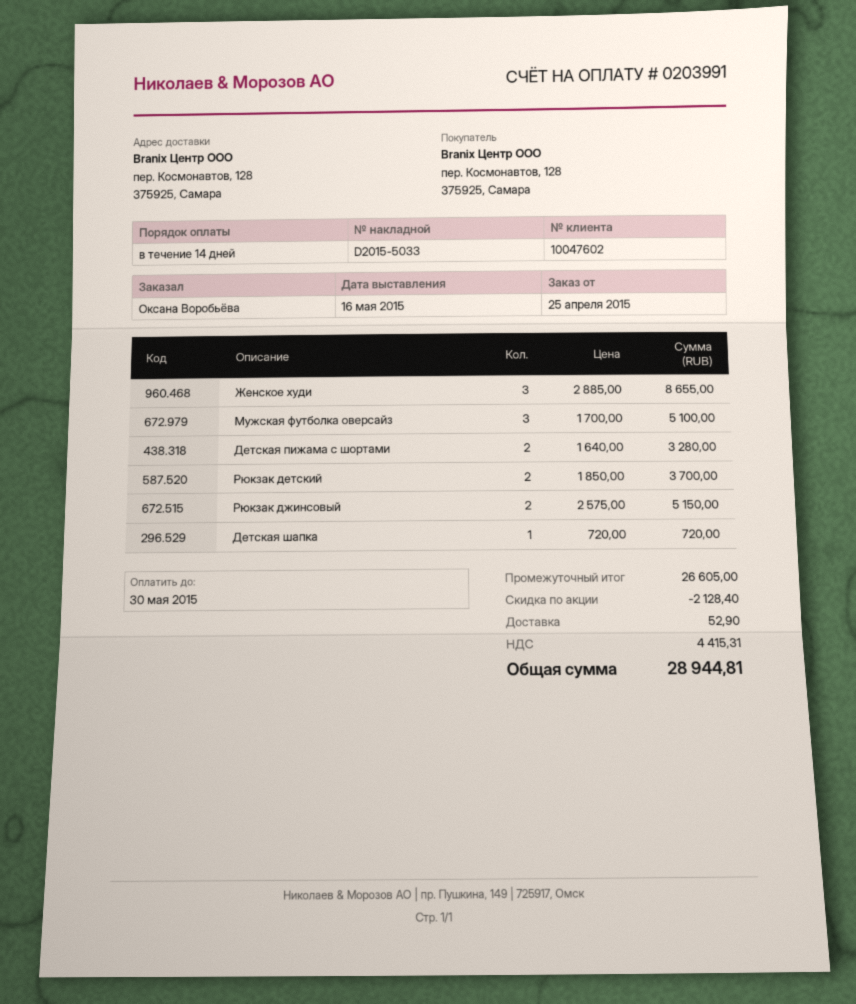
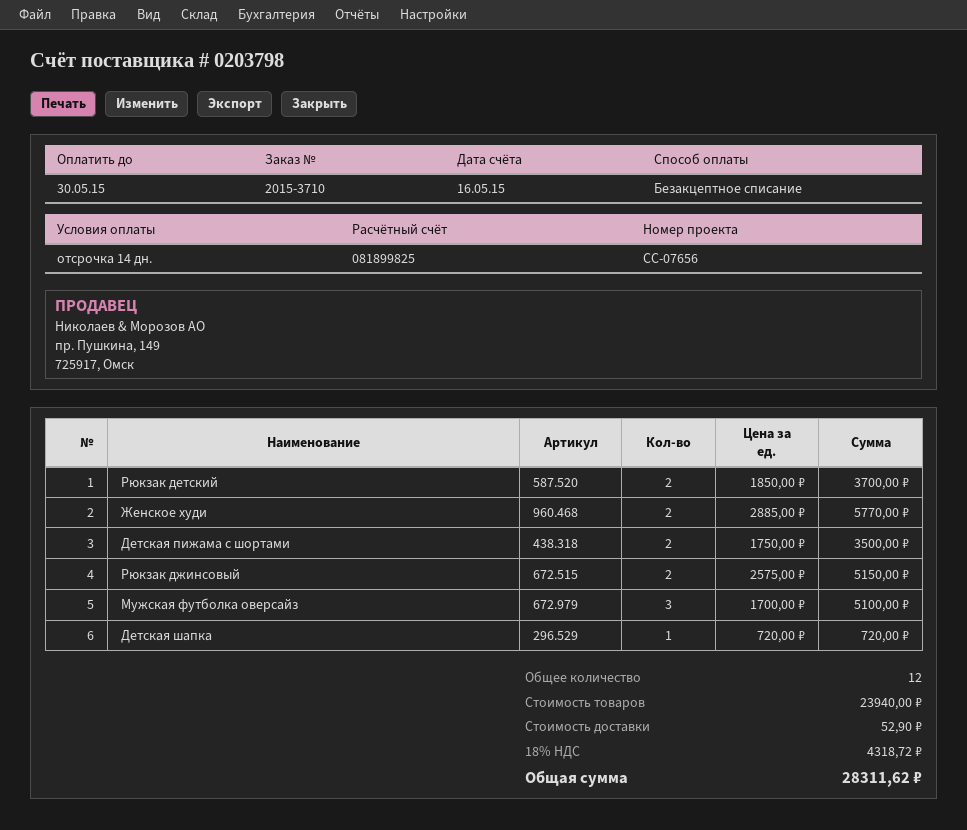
invoice number: 0203991 -> 0203798
Женское худи: 3 x 2885.00 = 8655.00 -> 2 x 2885.00 = 5770.00
Детская пижама с шортами: 2 x 1640.00 = 3280.00 -> 2 x 1750.00 = 3500.00
subtotal: 26605.00 -> 23940.00
discount: 2128.40 -> none
tax: 4415.31 -> 4318.72
total: 28944.81 -> 28311.62

